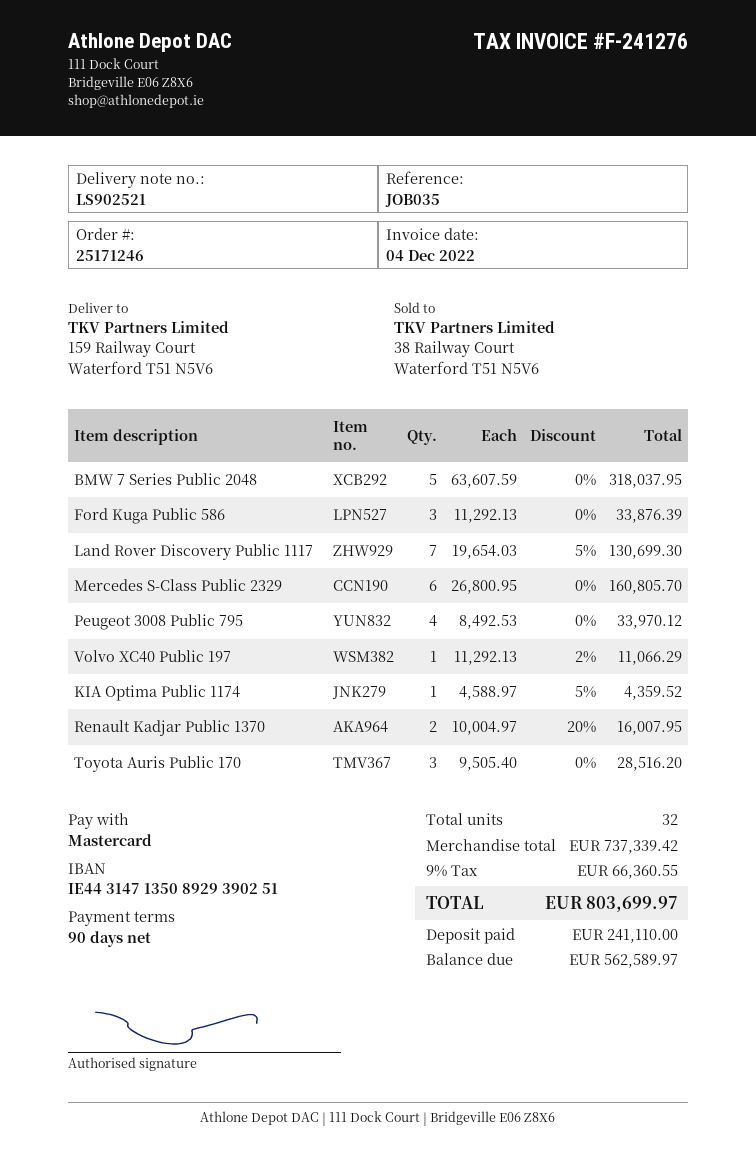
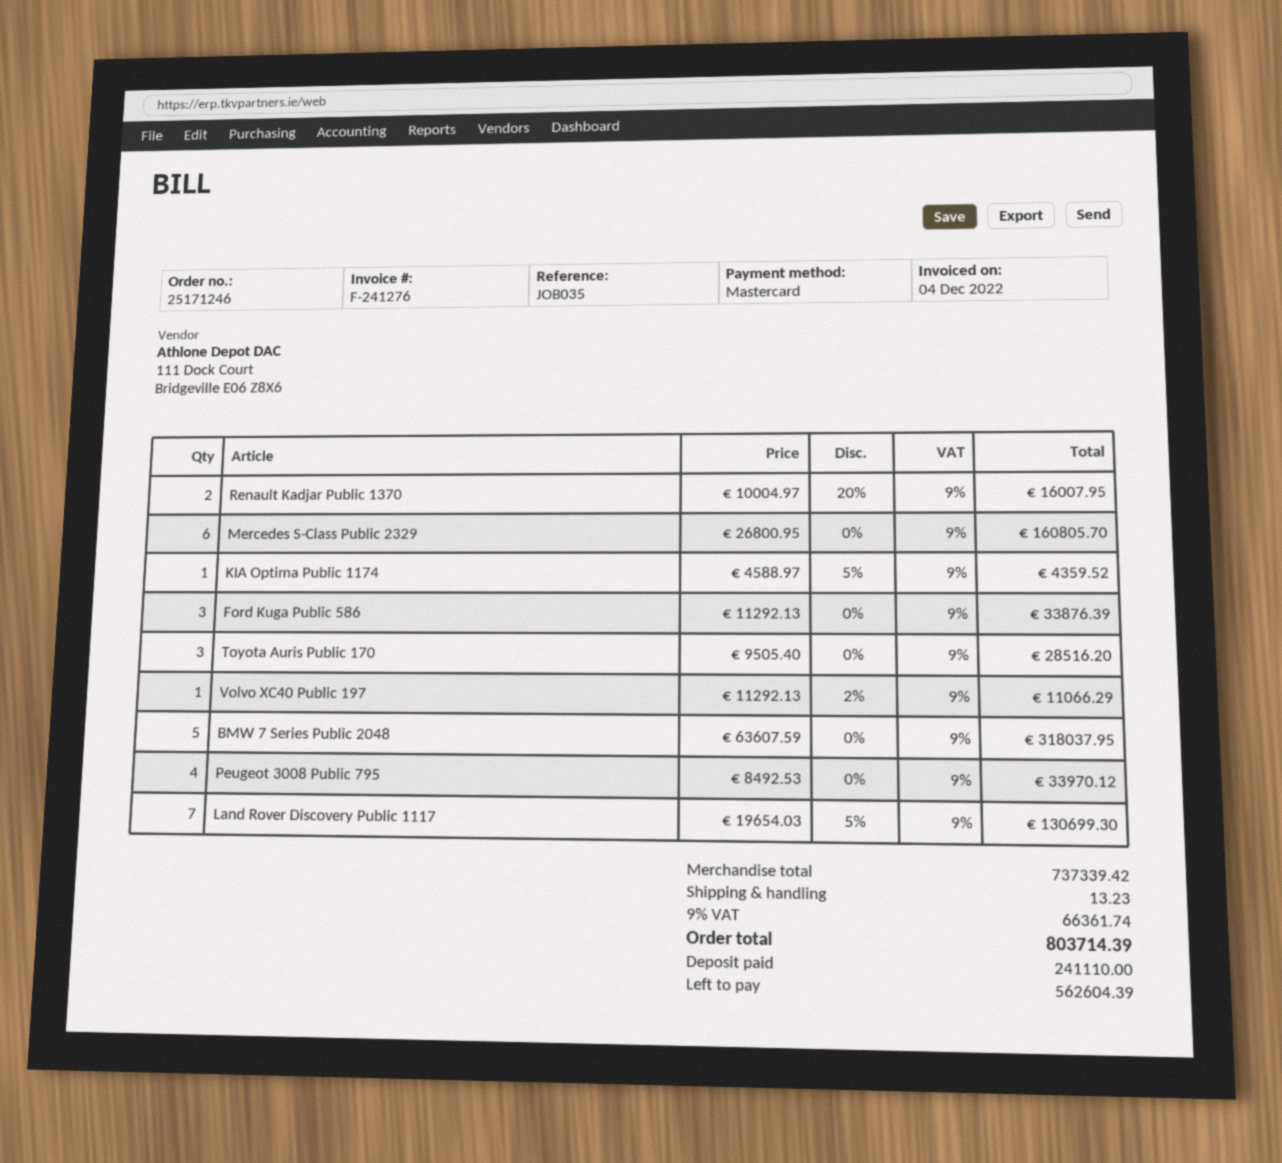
shipping: none -> 13.23
tax: 9% = 66360.55 -> 9% = 66361.74
total: 803699.97 -> 803714.39
balance: 562589.97 -> 562604.39

